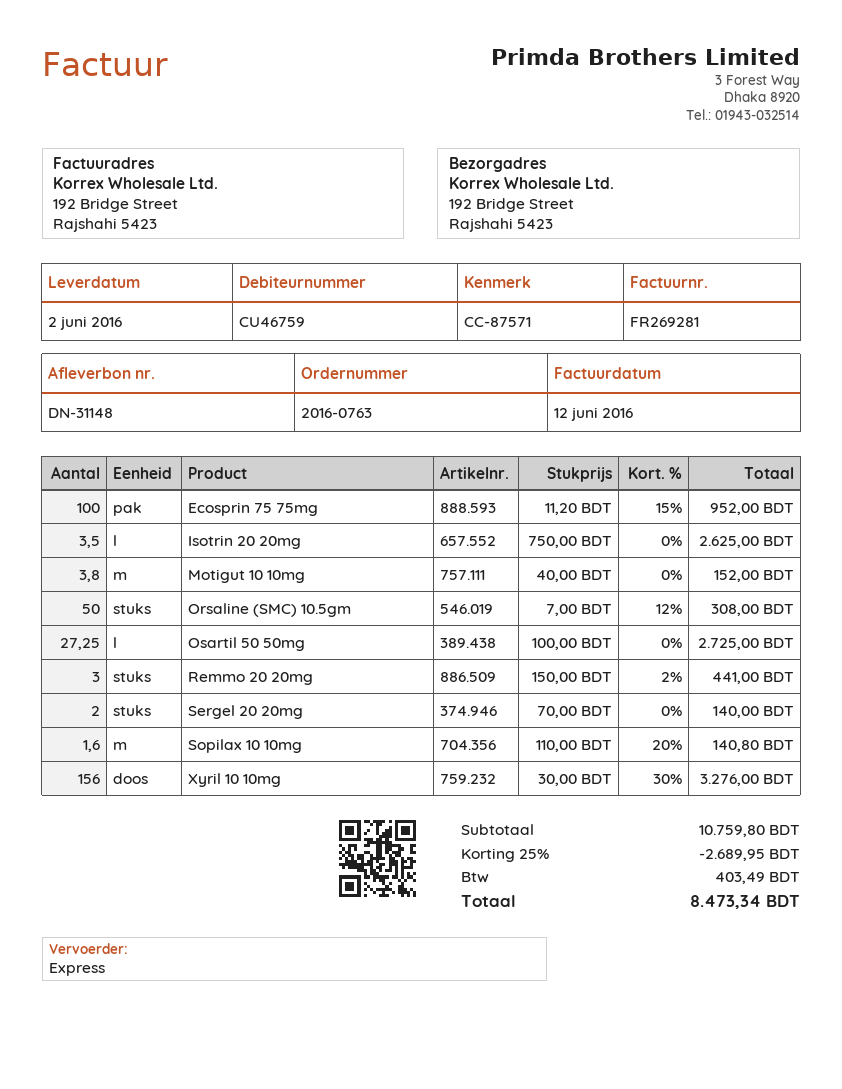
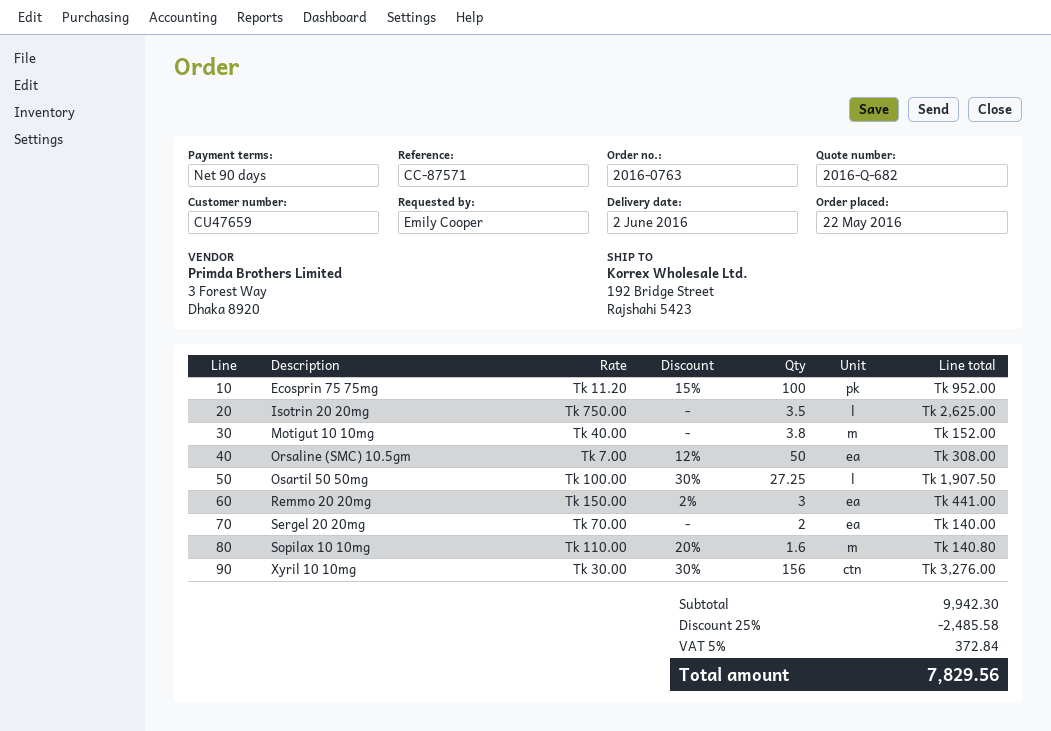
customer number: CU46759 -> CU47659
Osartil 50 50mg: 27.25 x 100.00 = 2725.00 -> 27.25 x 100.00 - 30% = 1907.50
subtotal: 10759.80 -> 9942.30
discount: 25% = 2689.95 -> 25% = 2485.58
tax: 403.49 -> 372.84
total: 8473.34 -> 7829.56

